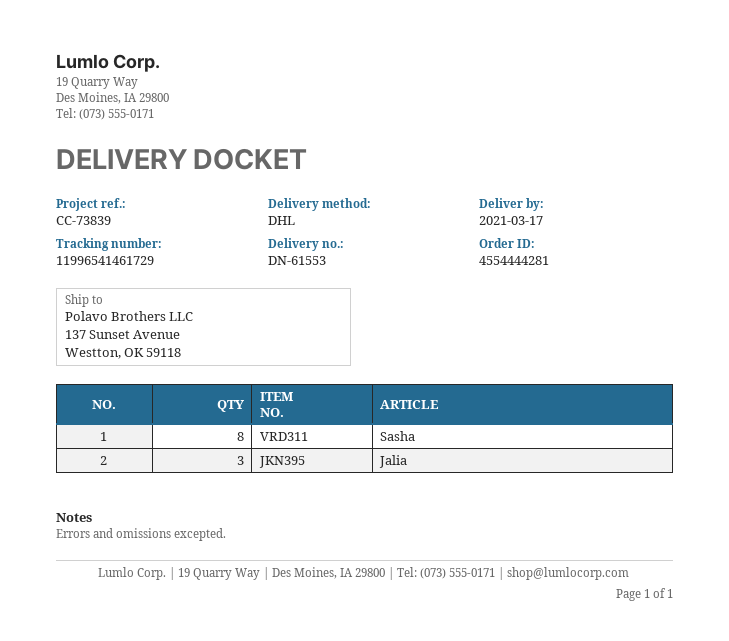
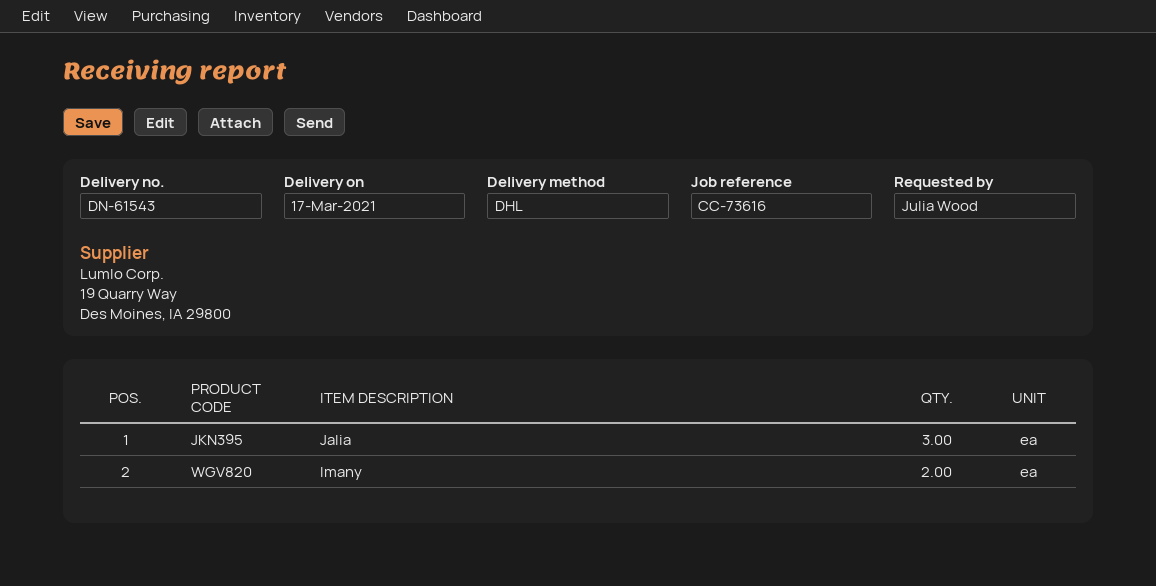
delivery note number: DN-61553 -> DN-61543
reference: CC-73839 -> CC-73616
Sasha: 8 -> none
Imany: none -> 2

